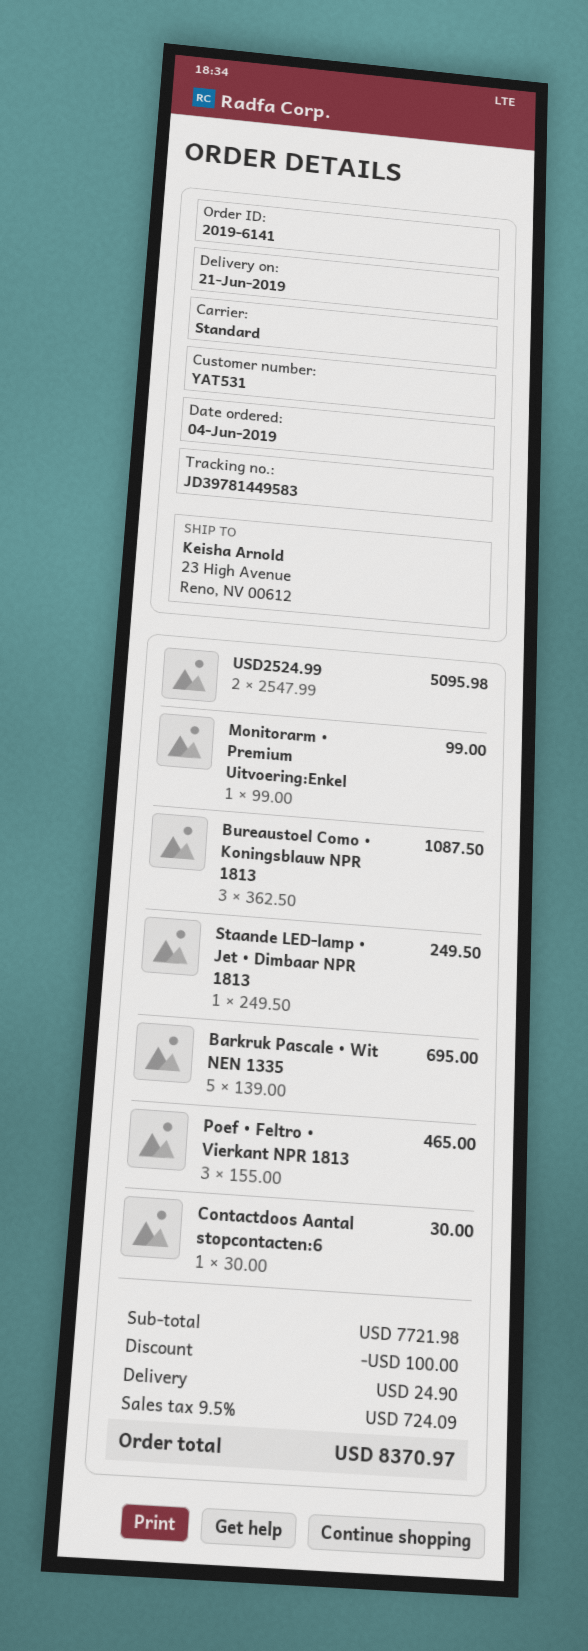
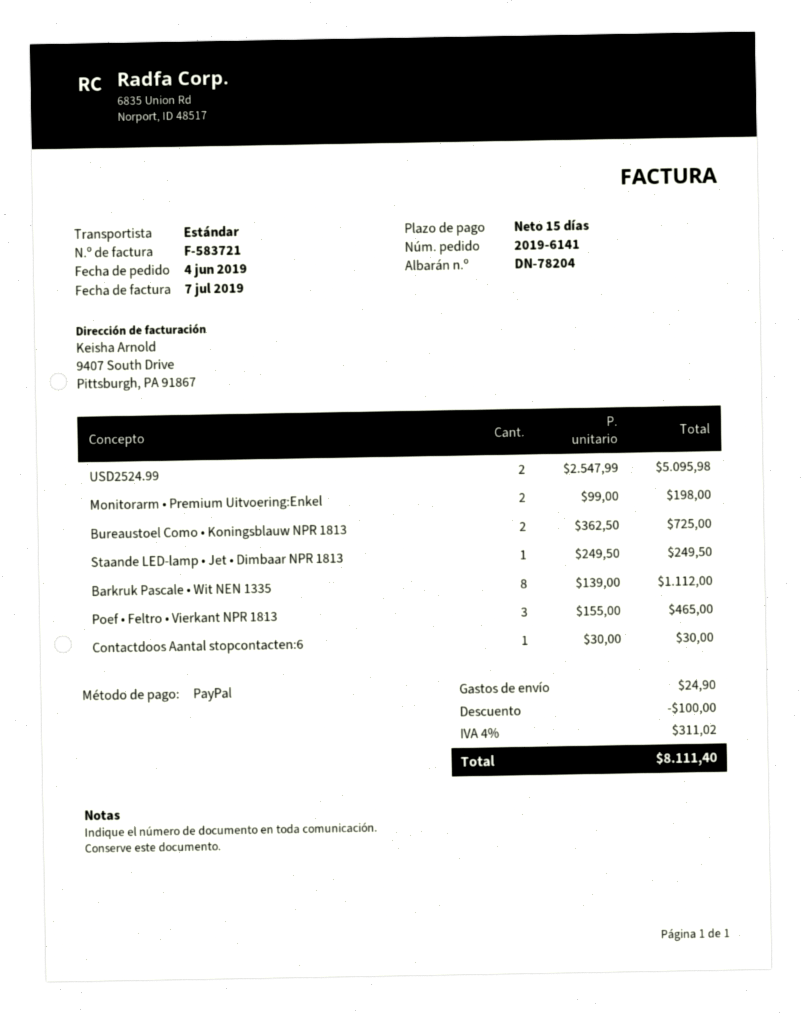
Monitorarm • Premium Uitvoering:Enkel: 1 x 99.00 = 99.00 -> 2 x 99.00 = 198.00
Bureaustoel Como • Koningsblauw NPR 1813: 3 x 362.50 = 1087.50 -> 2 x 362.50 = 725.00
Barkruk Pascale • Wit NEN 1335: 5 x 139.00 = 695.00 -> 8 x 139.00 = 1112.00
tax: 9.5% = 724.09 -> 4% = 311.02
total: 8370.97 -> 8111.40

